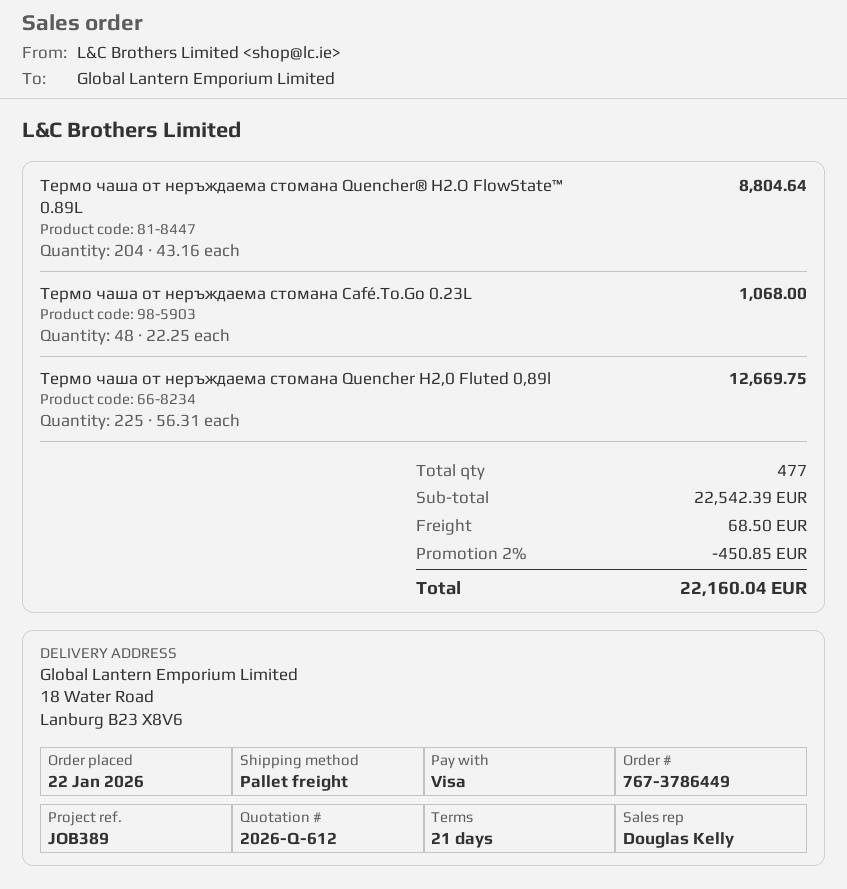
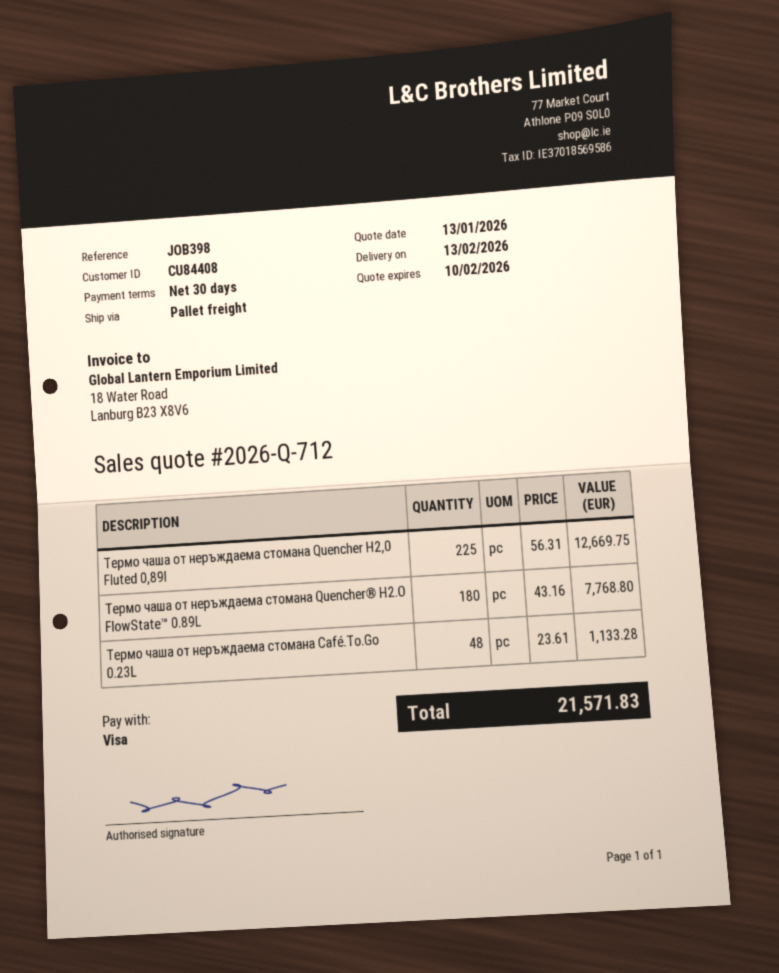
quote number: 2026-Q-612 -> 2026-Q-712
payment terms: 21 days -> 30 days
reference: JOB389 -> JOB398
Термо чаша от неръждаема стомана Quencher® H2.O FlowState™ 0.89L: 204 x 43.16 = 8804.64 -> 180 x 43.16 = 7768.80
Термо чаша от неръждаема стомана Café.To.Go 0.23L: 48 x 22.25 = 1068.00 -> 48 x 23.61 = 1133.28
discount: 2% = 450.85 -> none
shipping: 68.50 -> none
total: 22160.04 -> 21571.83

